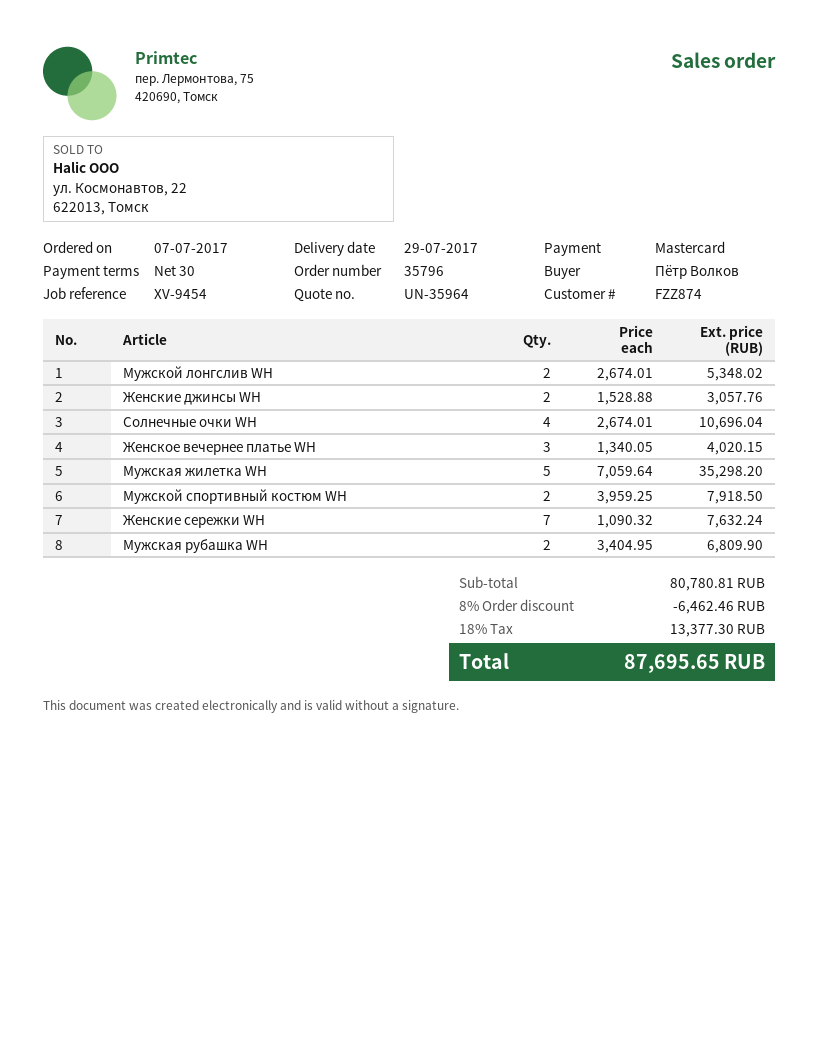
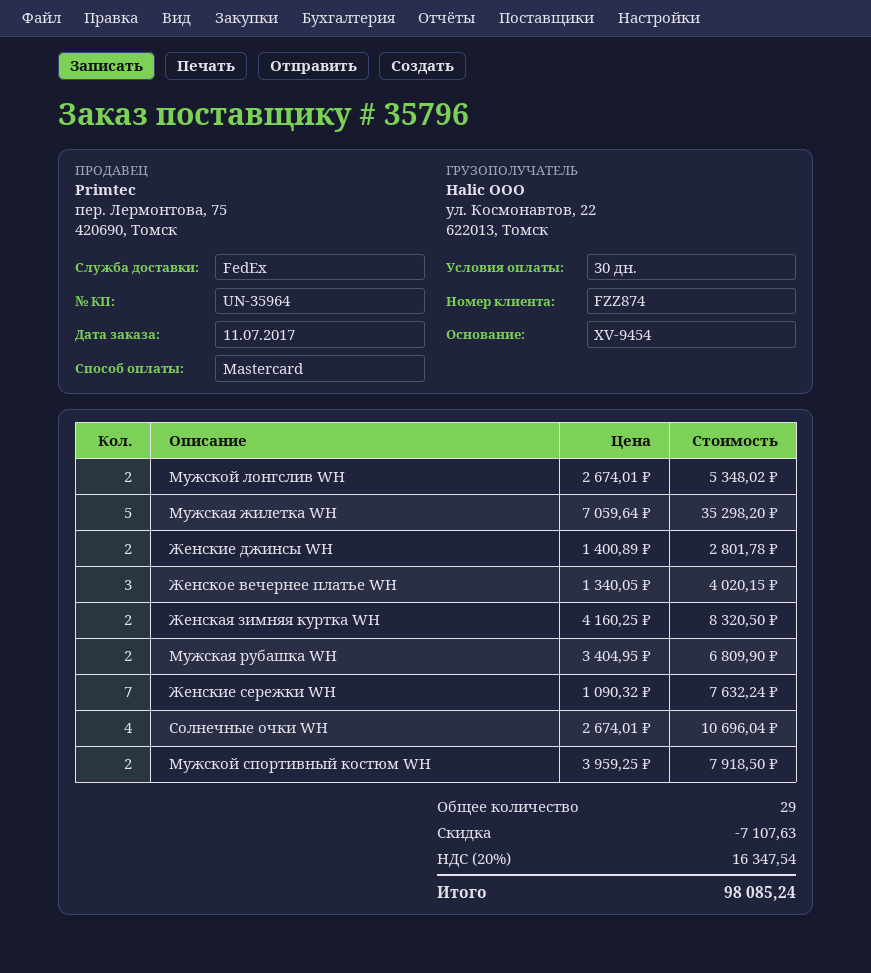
order date: 2017-07-07 -> 2017-07-11
Женские джинсы WH: 2 x 1528.88 = 3057.76 -> 2 x 1400.89 = 2801.78
Женская зимняя куртка WH: none -> 2 x 4160.25 = 8320.50
discount: 6462.46 -> 7107.63
tax: 18% = 13377.30 -> 20% = 16347.54
total: 87695.65 -> 98085.24

